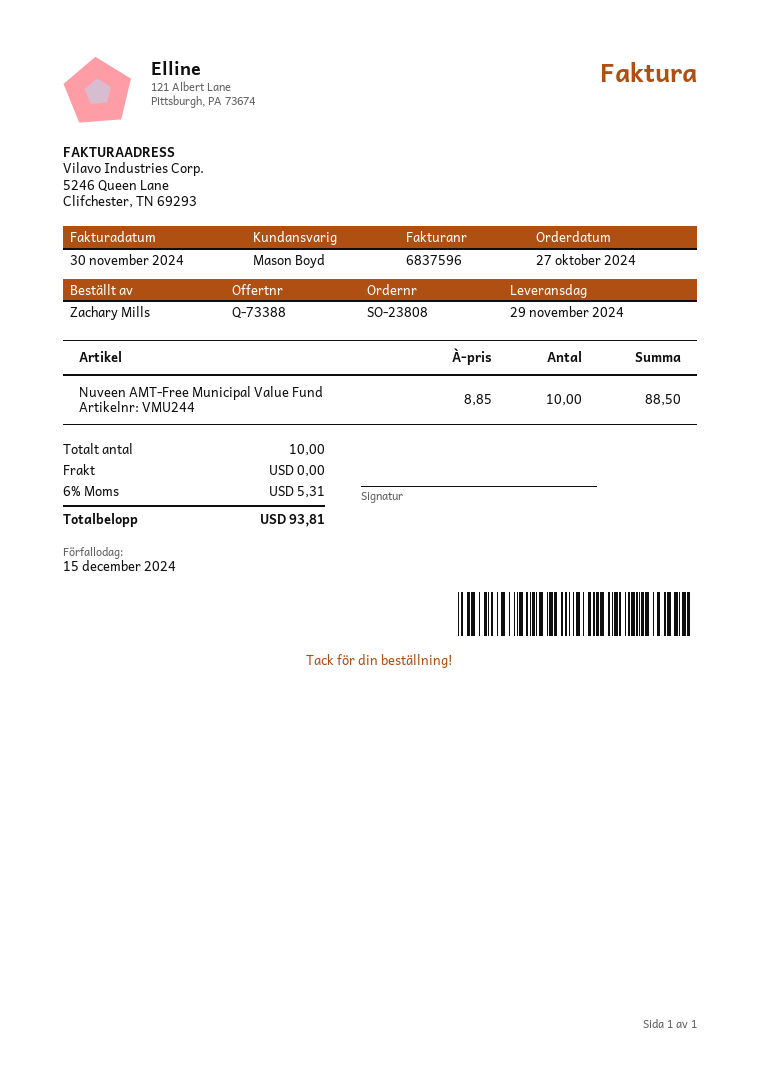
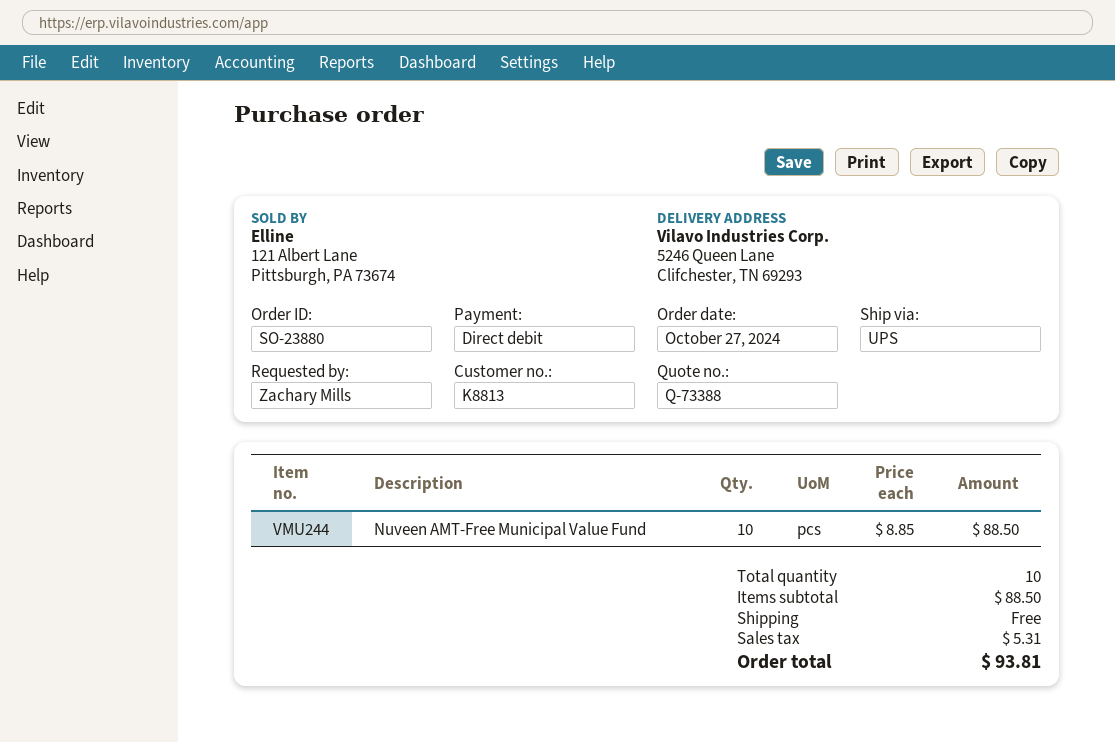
order number: SO-23808 -> SO-23880

